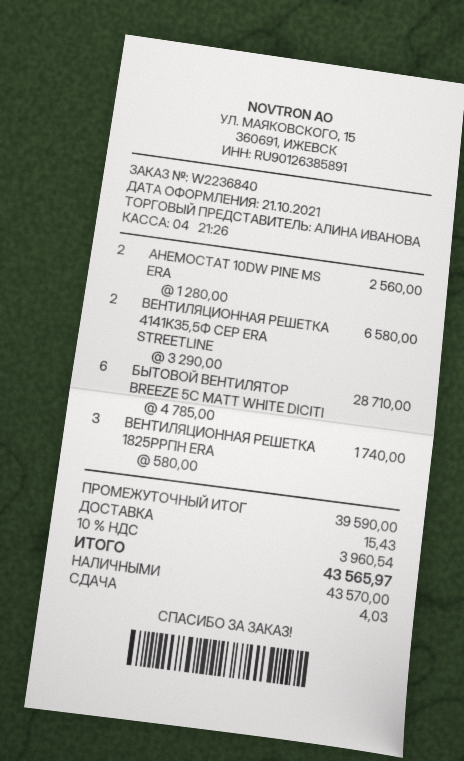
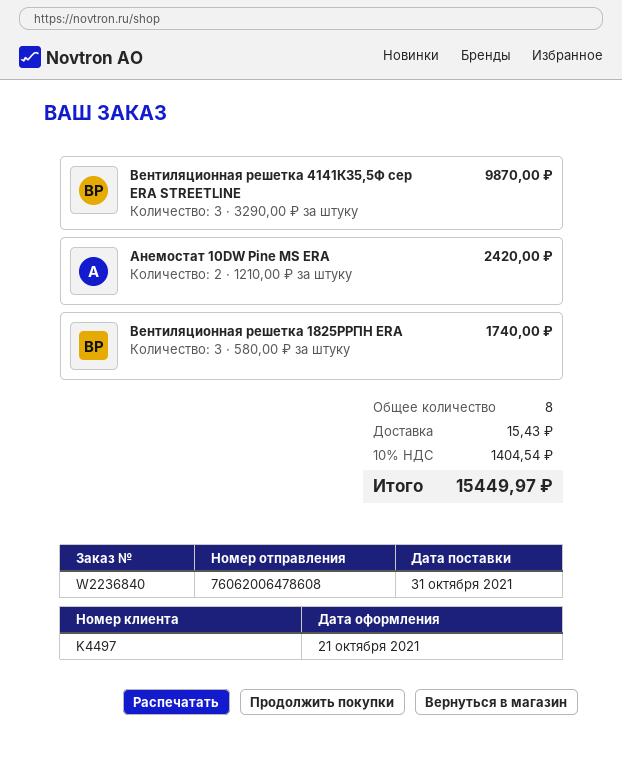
АНЕМОСТАТ 10DW PINE MS ERA: 2 x 1280.00 = 2560.00 -> 2 x 1210.00 = 2420.00
ВЕНТИЛЯЦИОННАЯ РЕШЕТКА 4141К35,5Ф СЕР ERA STREETLINE: 2 x 3290.00 = 6580.00 -> 3 x 3290.00 = 9870.00
БЫТОВОЙ ВЕНТИЛЯТОР BREEZE 5C MATT WHITE DICITI: 6 x 4785.00 = 28710.00 -> none
tax: 10% = 3960.54 -> 10% = 1404.54
total: 43565.97 -> 15449.97

